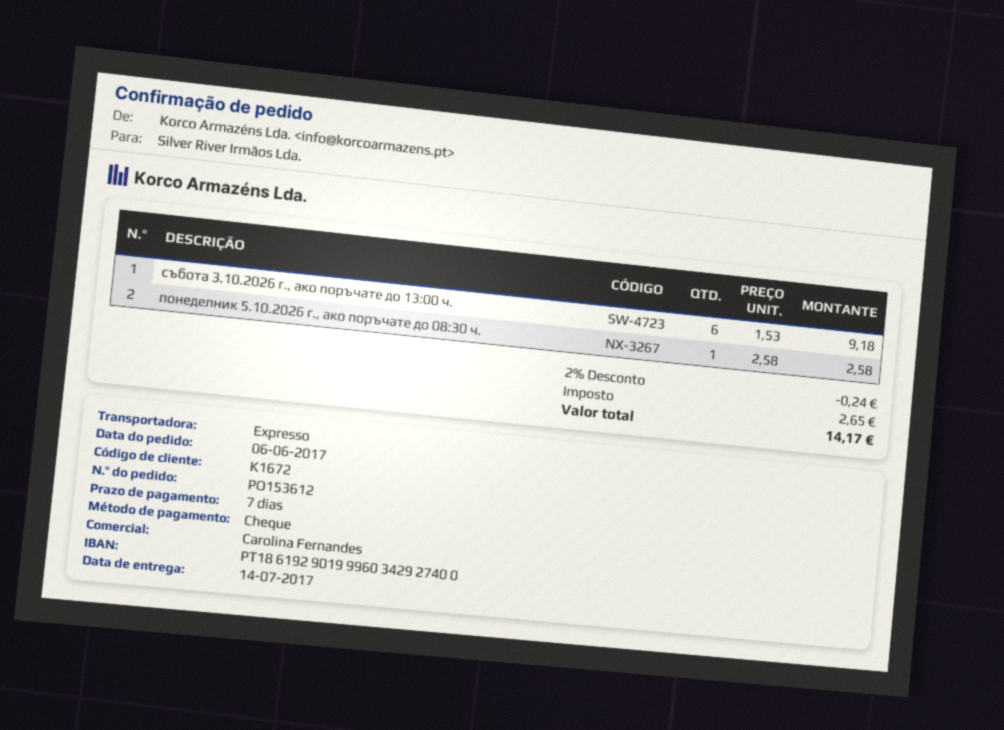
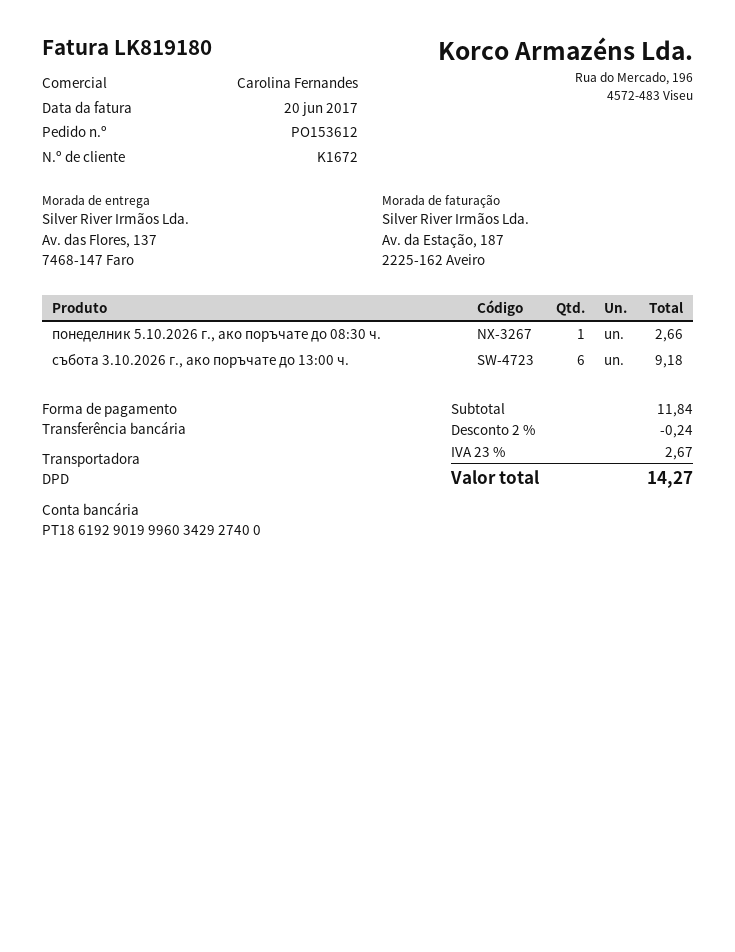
payment method: cheque -> bank transfer
shipping method: express -> DPD
понеделник 5.10.2026 г., ако поръчате до 08:30 ч.: 1 for 2.58 -> 1 for 2.66
tax: 2.65 -> 2.67
total: 14.17 -> 14.27

